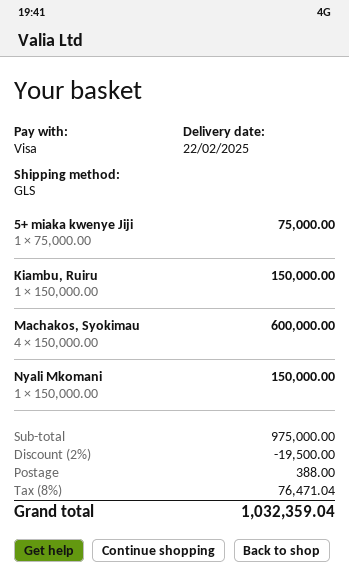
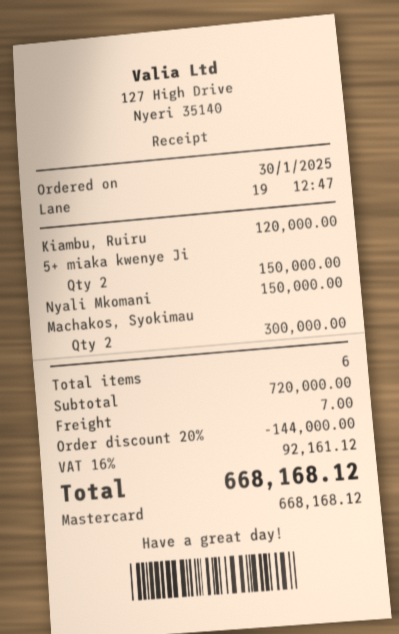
payment method: Visa -> Mastercard
5+ miaka kwenye Jiji: 1 for 75000.00 -> 2 for 150000.00
Kiambu, Ruiru: 1 for 150000.00 -> 1 for 120000.00
Machakos, Syokimau: 4 for 600000.00 -> 2 for 300000.00
subtotal: 975000.00 -> 720000.00
discount: 2% = 19500.00 -> 20% = 144000.00
shipping: 388.00 -> 7.00
tax: 8% = 76471.04 -> 16% = 92161.12
total: 1032359.04 -> 668168.12

